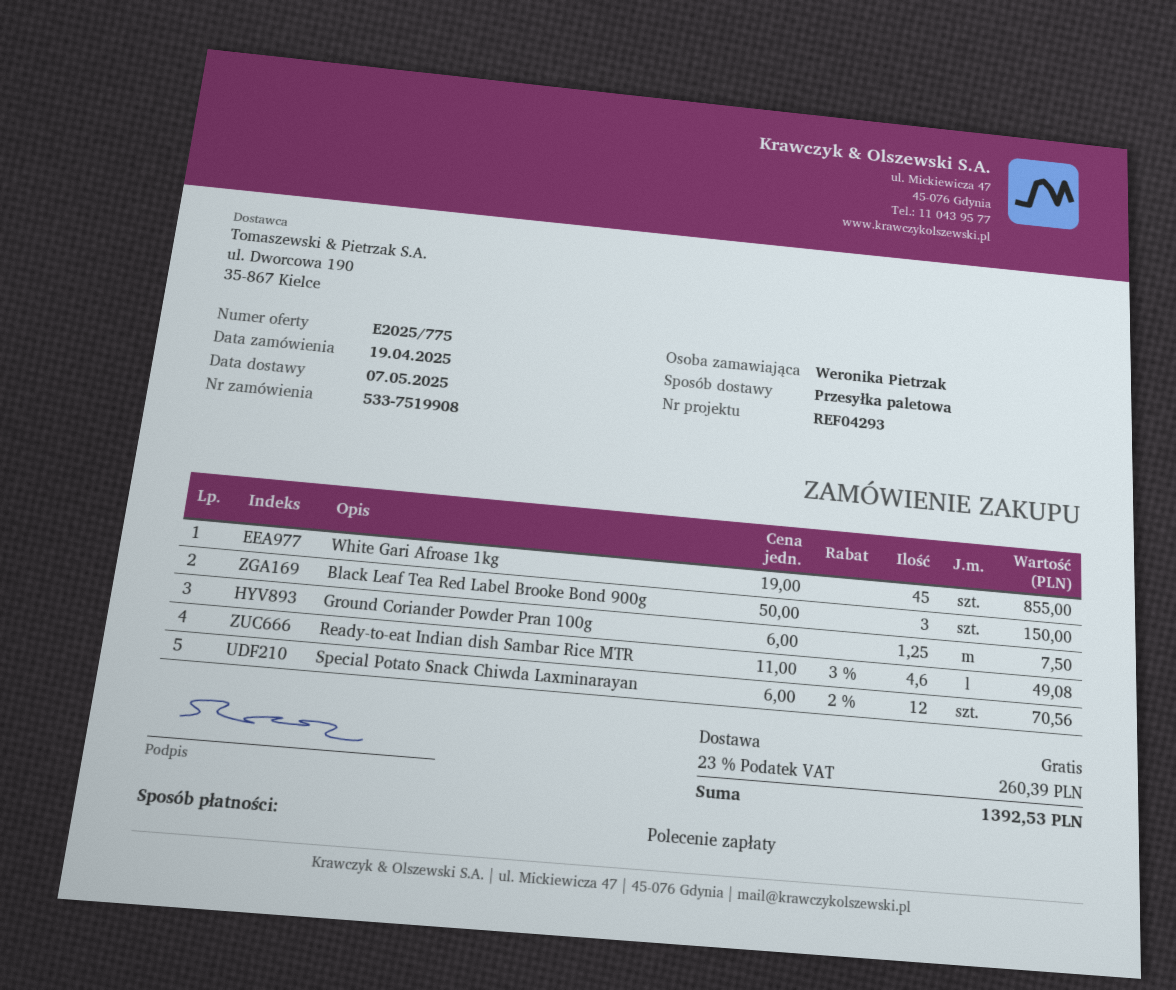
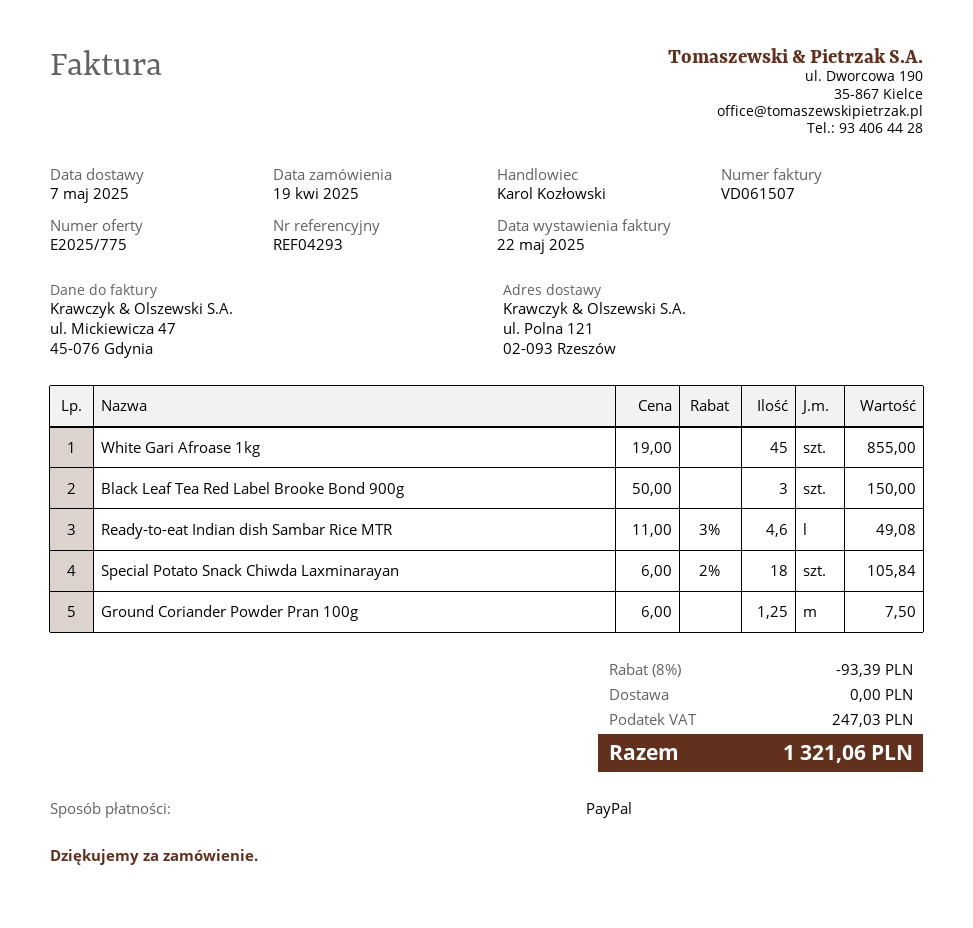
payment method: direct debit -> PayPal
Special Potato Snack Chiwda Laxminarayan: 12 x 6.00 - 2% = 70.56 -> 18 x 6.00 - 2% = 105.84
discount: none -> 8% = 93.39
tax: 260.39 -> 247.03
total: 1392.53 -> 1321.06

